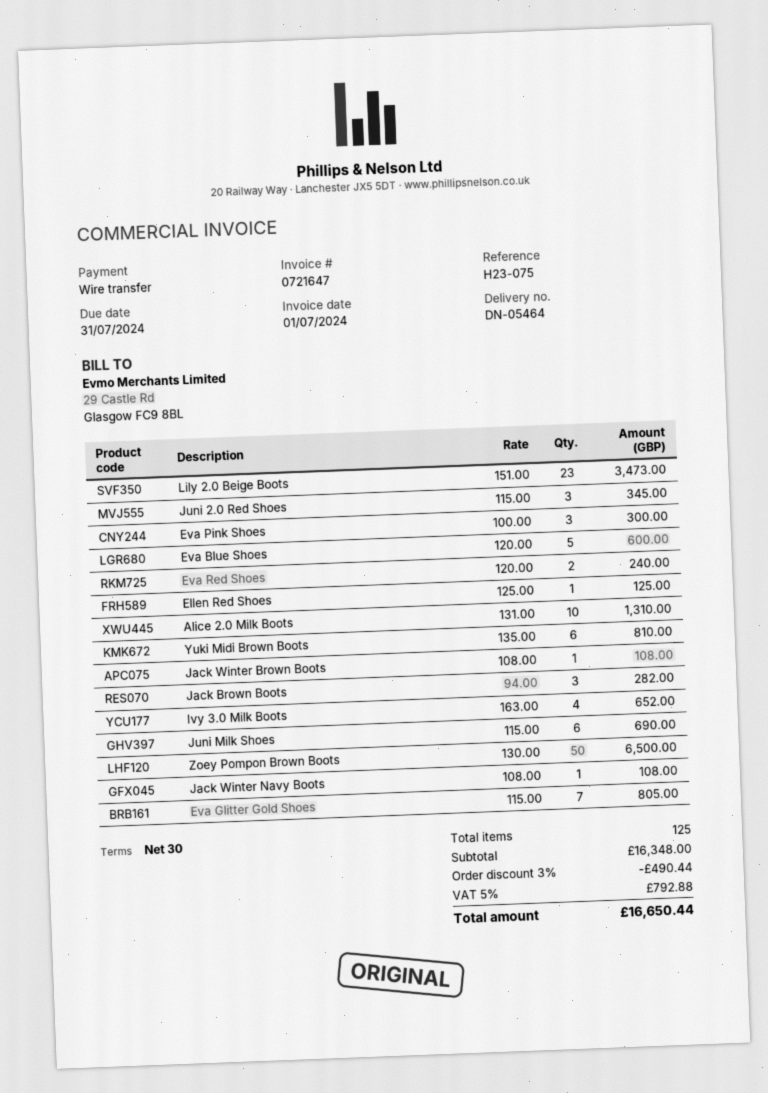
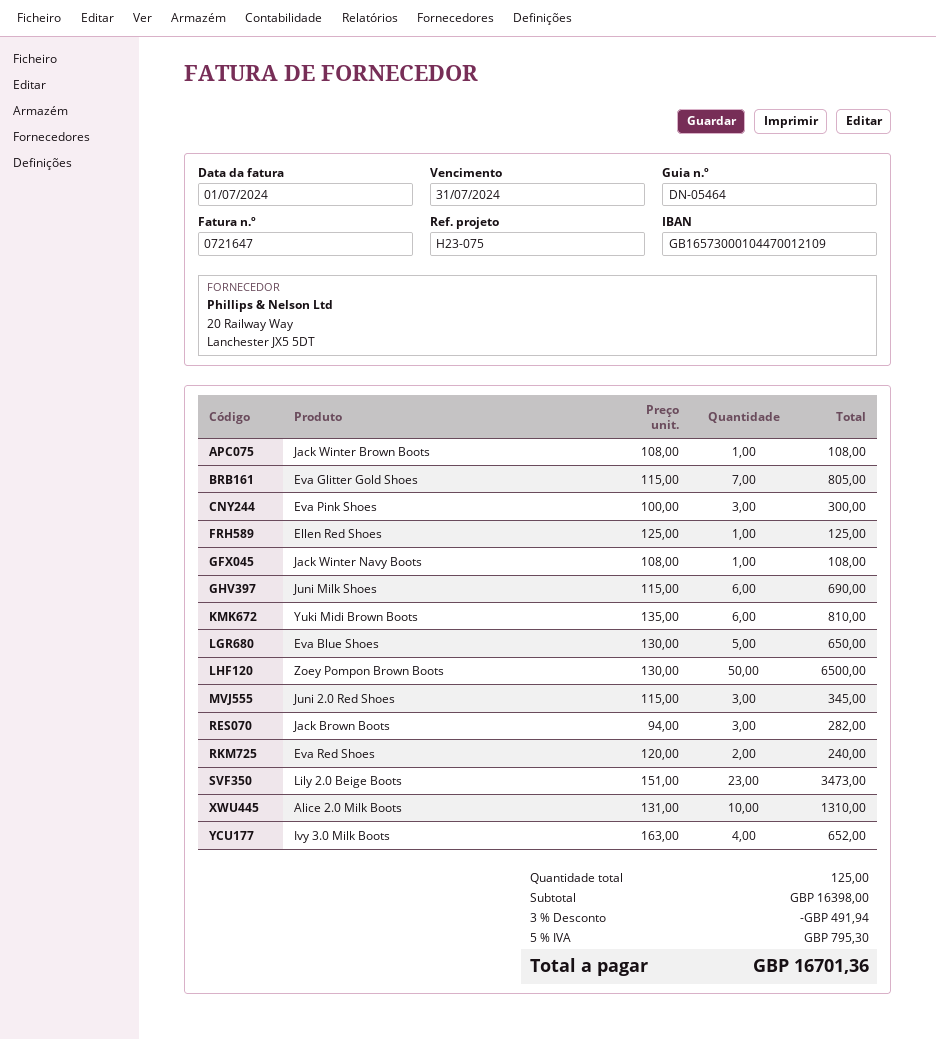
Eva Blue Shoes: 5 x 120.00 = 600.00 -> 5 x 130.00 = 650.00
subtotal: 16348.00 -> 16398.00
discount: 3% = 490.44 -> 3% = 491.94
tax: 5% = 792.88 -> 5% = 795.30
total: 16650.44 -> 16701.36

